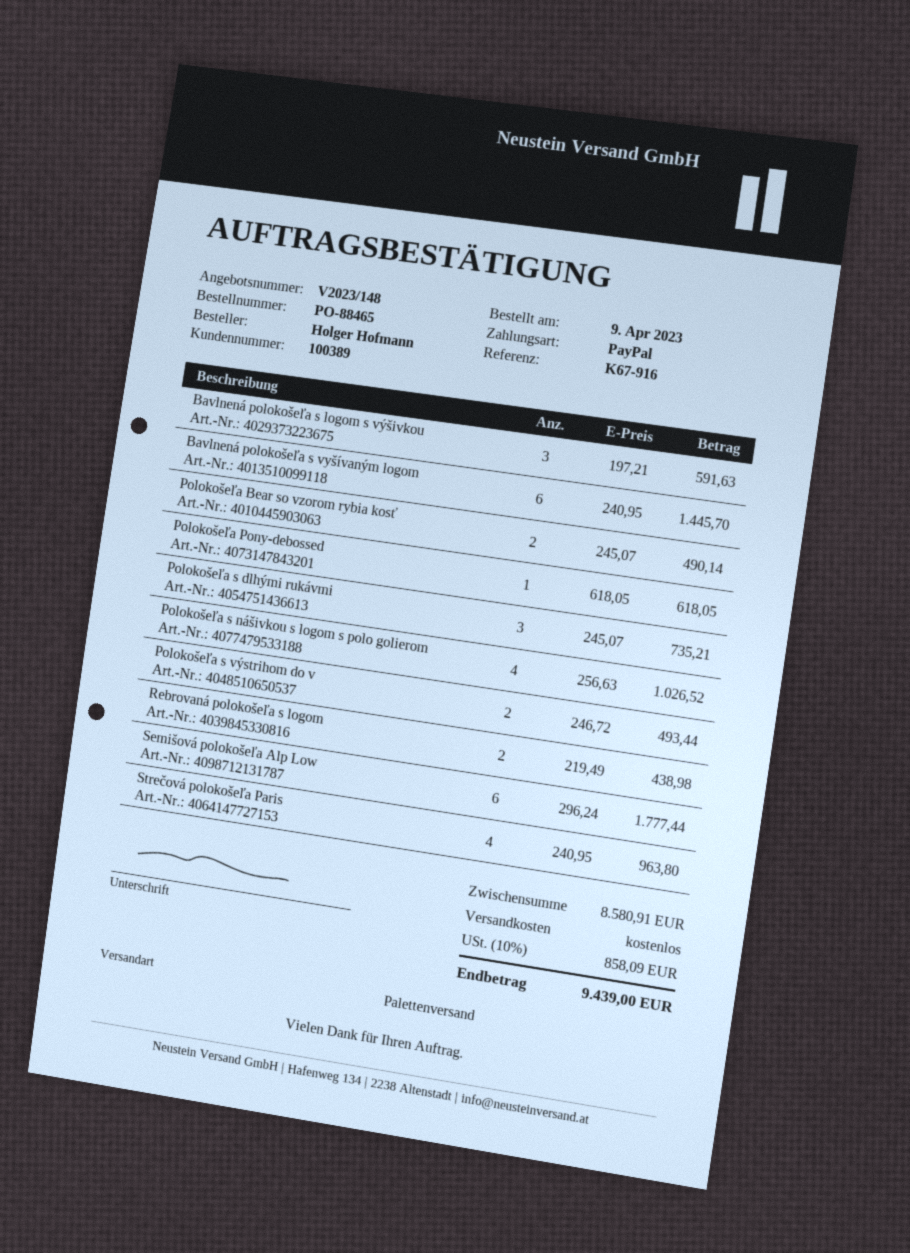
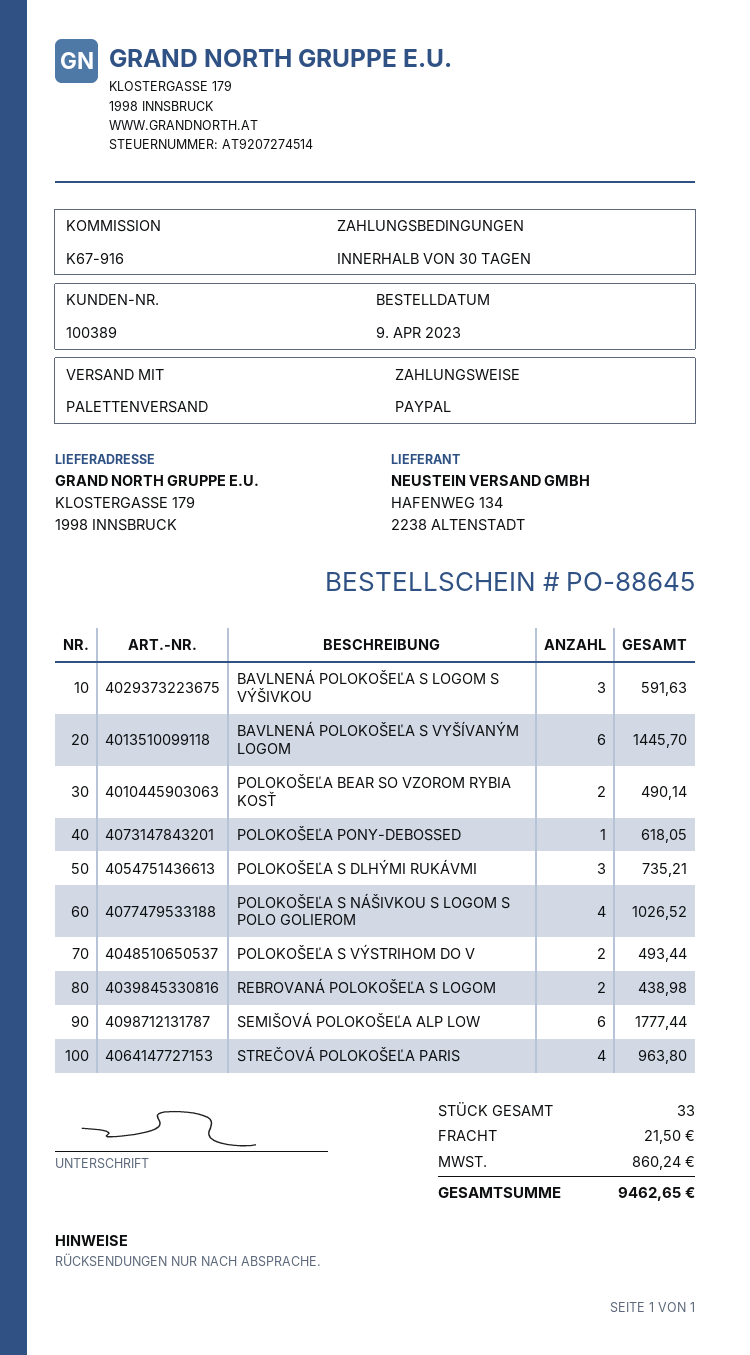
order number: PO-88465 -> PO-88645
shipping: 0.00 -> 21.50
tax: 858.09 -> 860.24
total: 9439.00 -> 9462.65

